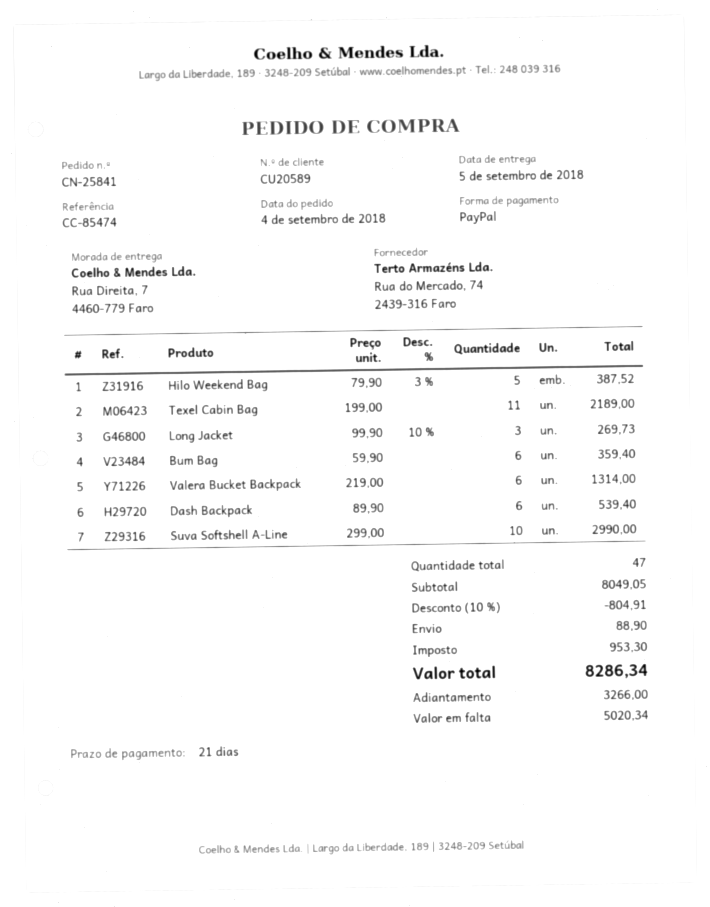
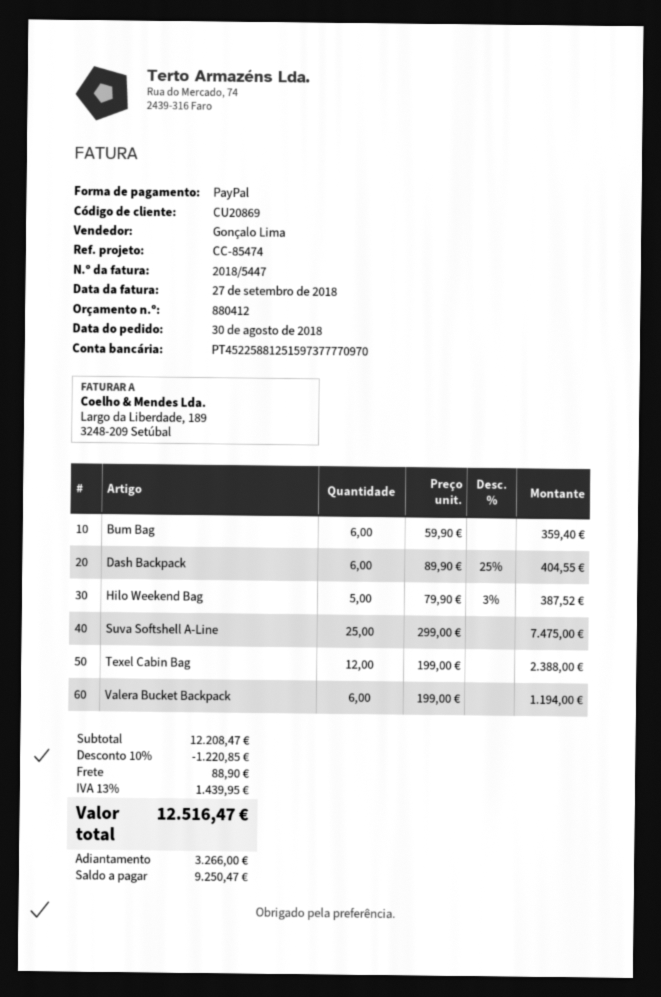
order date: 2018-09-04 -> 2018-08-30
customer number: CU20589 -> CU20869
Texel Cabin Bag: 11 x 199.00 = 2189.00 -> 12 x 199.00 = 2388.00
Long Jacket: 3 x 99.90 - 10% = 269.73 -> none
Valera Bucket Backpack: 6 x 219.00 = 1314.00 -> 6 x 199.00 = 1194.00
Dash Backpack: 6 x 89.90 = 539.40 -> 6 x 89.90 - 25% = 404.55
Suva Softshell A-Line: 10 x 299.00 = 2990.00 -> 25 x 299.00 = 7475.00
subtotal: 8049.05 -> 12208.47
discount: 10% = 804.91 -> 10% = 1220.85
tax: 953.30 -> 1439.95
total: 8286.34 -> 12516.47
balance: 5020.34 -> 9250.47

